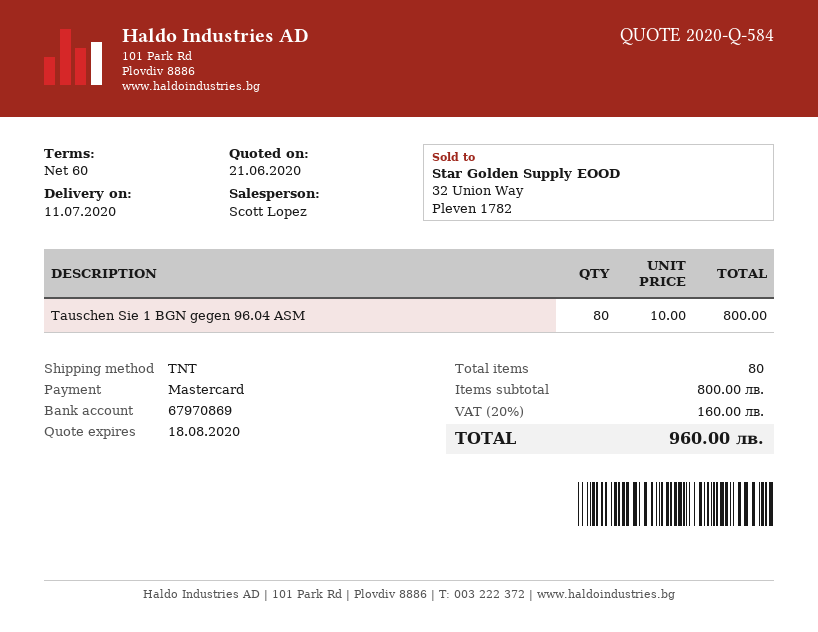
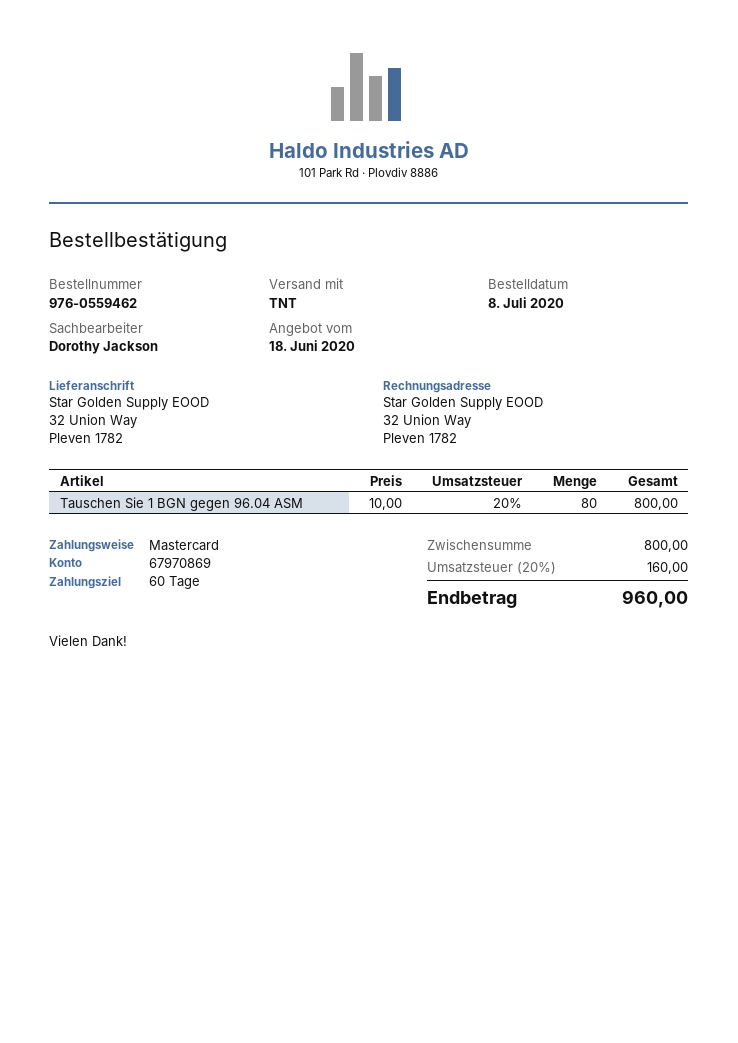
quote date: 2020-06-21 -> 2020-06-18
sales rep: Scott Lopez -> Dorothy Jackson

